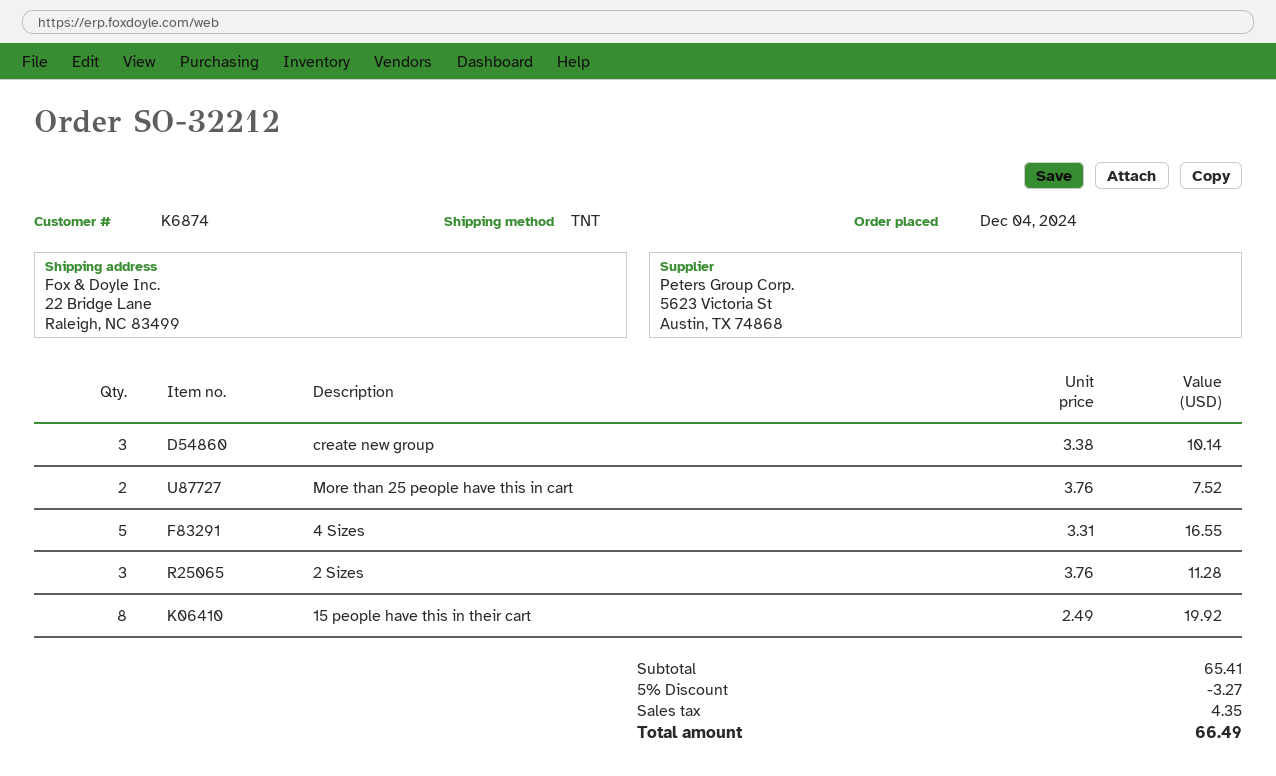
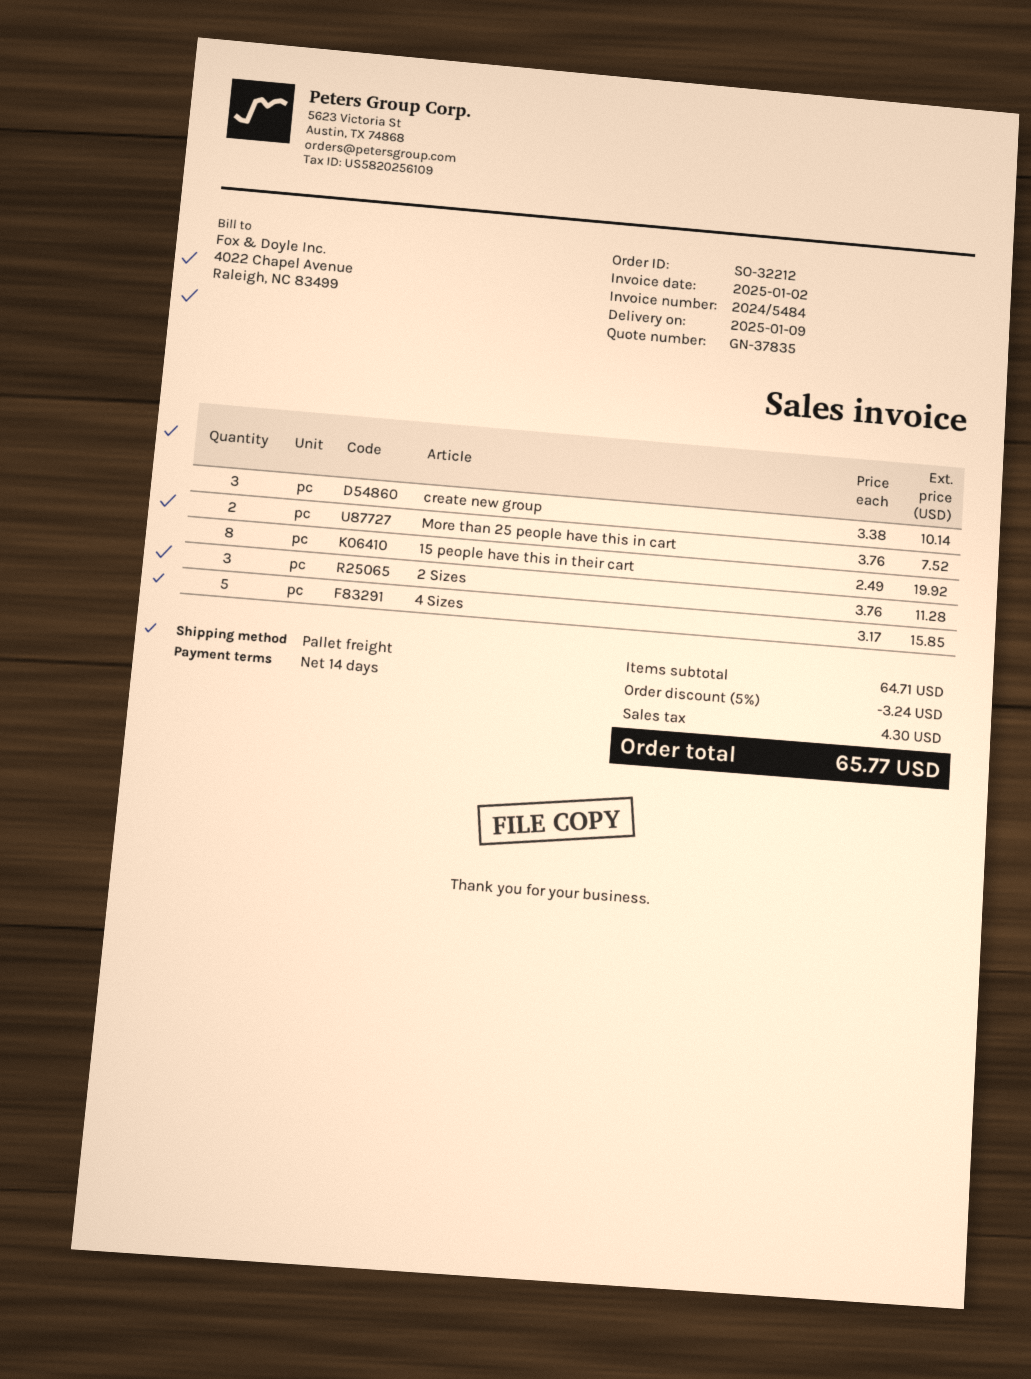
shipping method: TNT -> pallet freight
4 Sizes: 5 x 3.31 = 16.55 -> 5 x 3.17 = 15.85
subtotal: 65.41 -> 64.71
discount: 5% = 3.27 -> 5% = 3.24
tax: 4.35 -> 4.30
total: 66.49 -> 65.77

